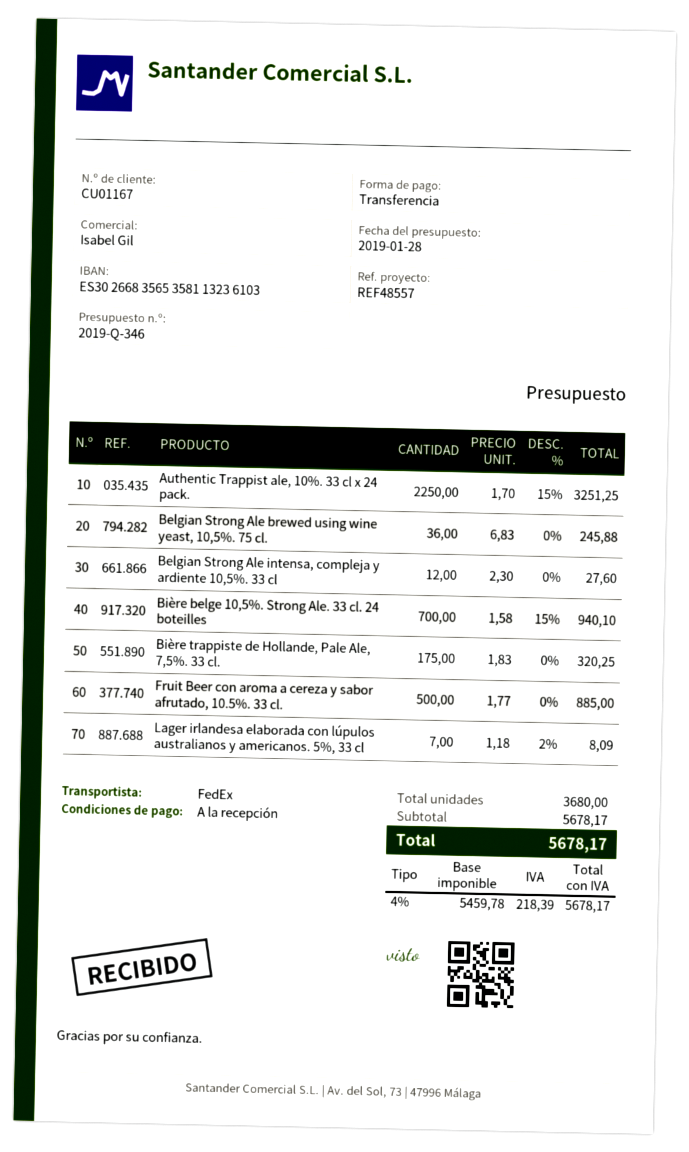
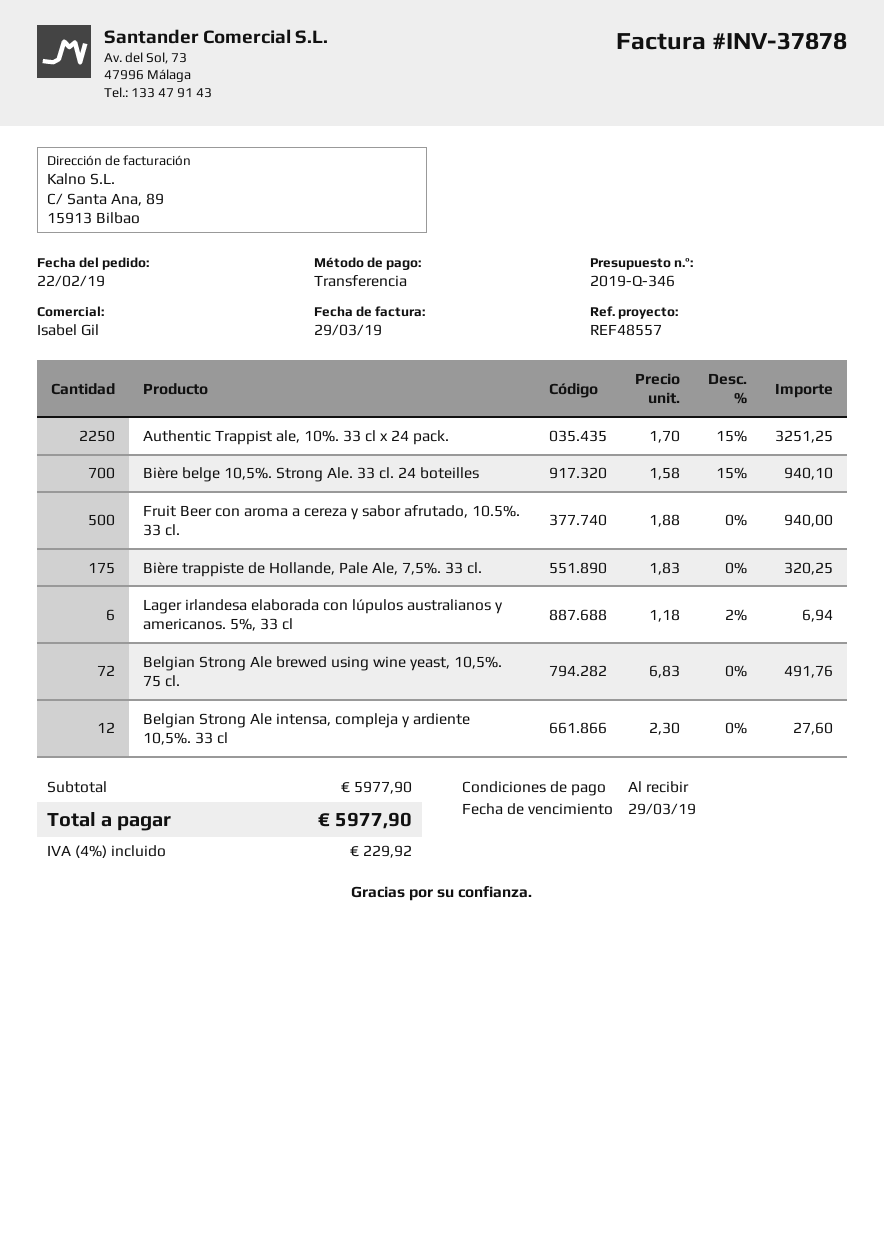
Belgian Strong Ale brewed using wine yeast, 10,5%. 75 cl.: 36 x 6.83 = 245.88 -> 72 x 6.83 = 491.76
Fruit Beer con aroma a cereza y sabor afrutado, 10.5%. 33 cl.: 500 x 1.77 = 885.00 -> 500 x 1.88 = 940.00
Lager irlandesa elaborada con lúpulos australianos y americanos. 5%, 33 cl: 7 x 1.18 - 2% = 8.09 -> 6 x 1.18 - 2% = 6.94
subtotal: 5678.17 -> 5977.90
tax: 4% = 218.39 -> 4% = 229.92
total: 5678.17 -> 5977.90

